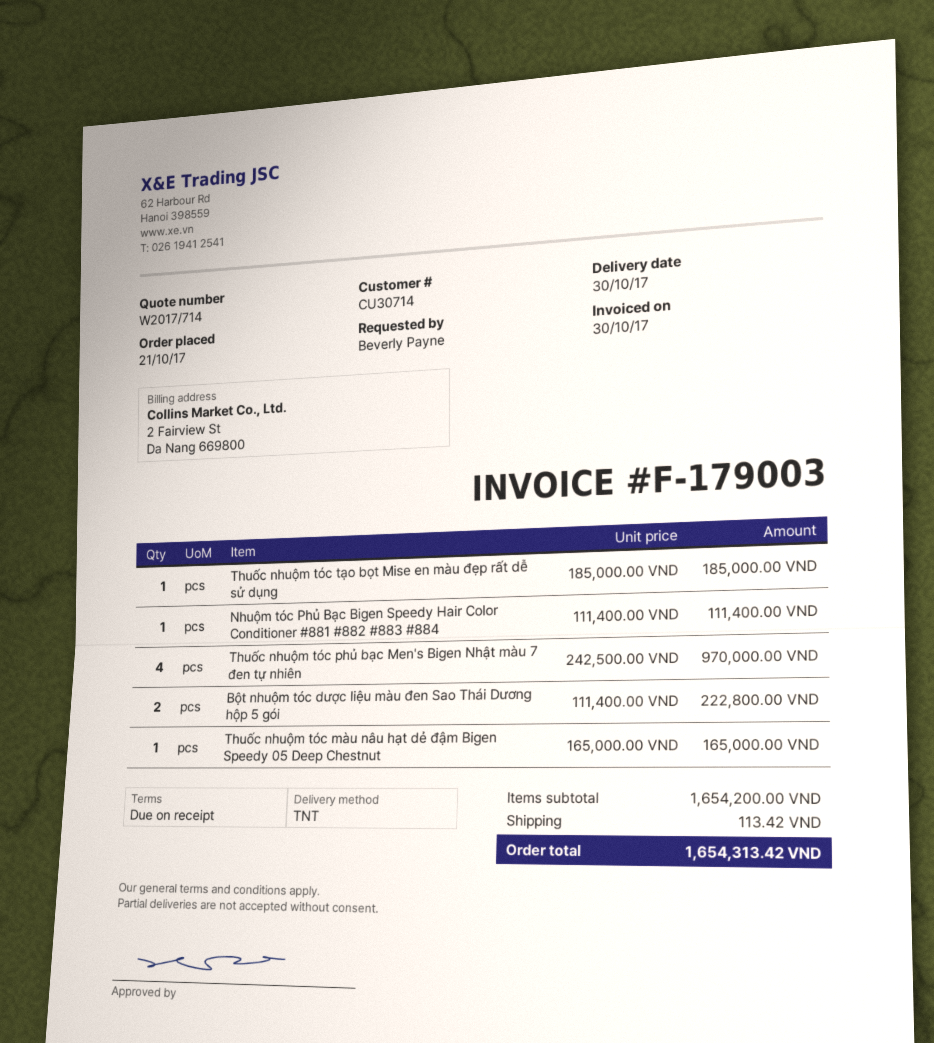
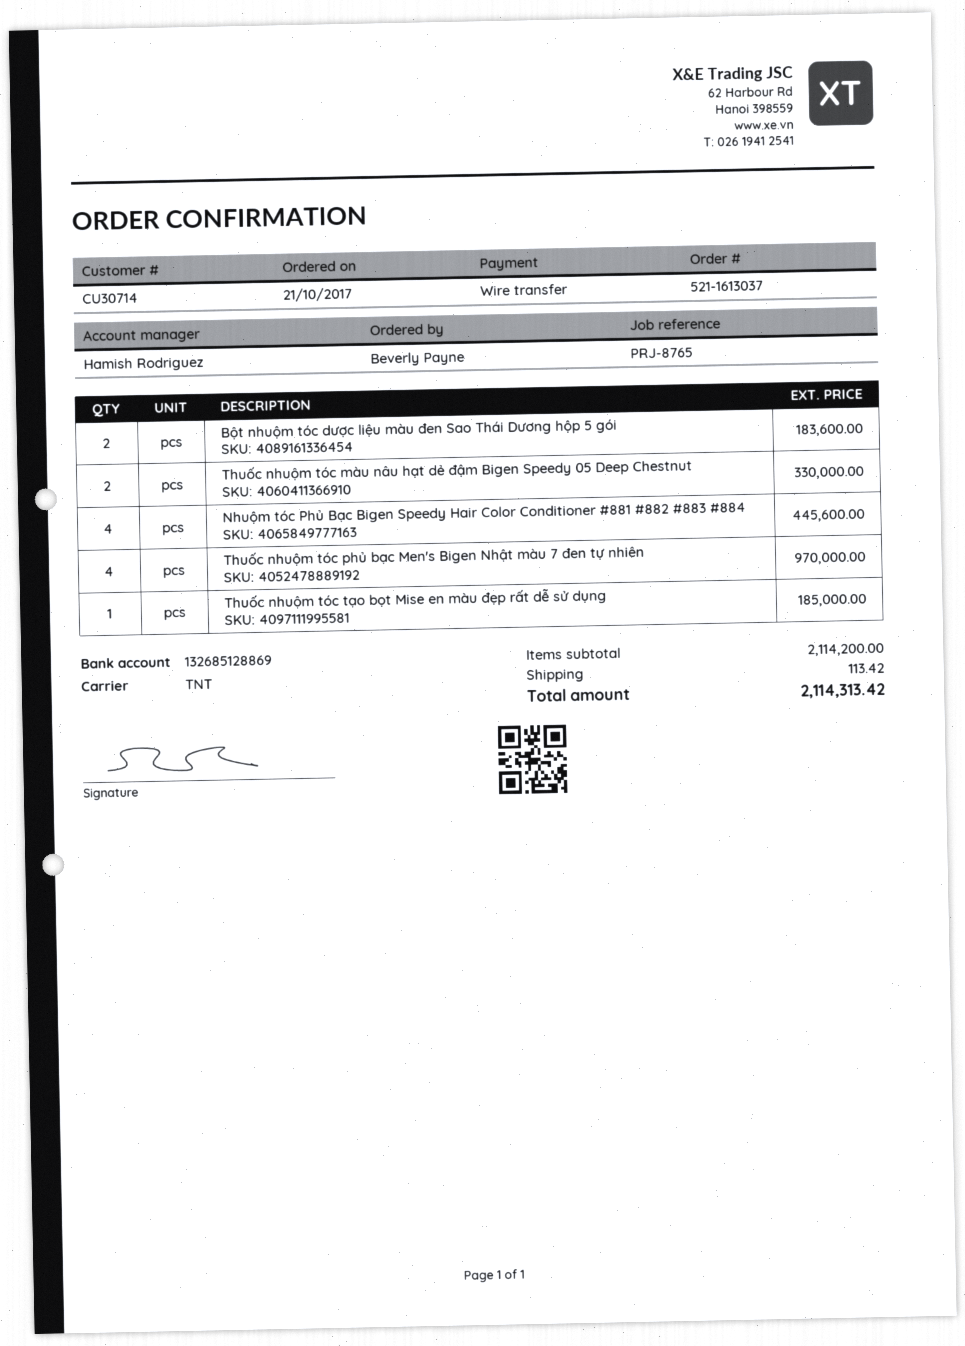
Nhuộm tóc Phủ Bạc Bigen Speedy Hair Color Conditioner #881 #882 #883 #884: 1 for 111400.00 -> 4 for 445600.00
Bột nhuộm tóc dược liệu màu đen Sao Thái Dương hộp 5 gói: 2 for 222800.00 -> 2 for 183600.00
Thuốc nhuộm tóc màu nâu hạt dẻ đậm Bigen Speedy 05 Deep Chestnut: 1 for 165000.00 -> 2 for 330000.00
subtotal: 1654200.00 -> 2114200.00
total: 1654313.42 -> 2114313.42

